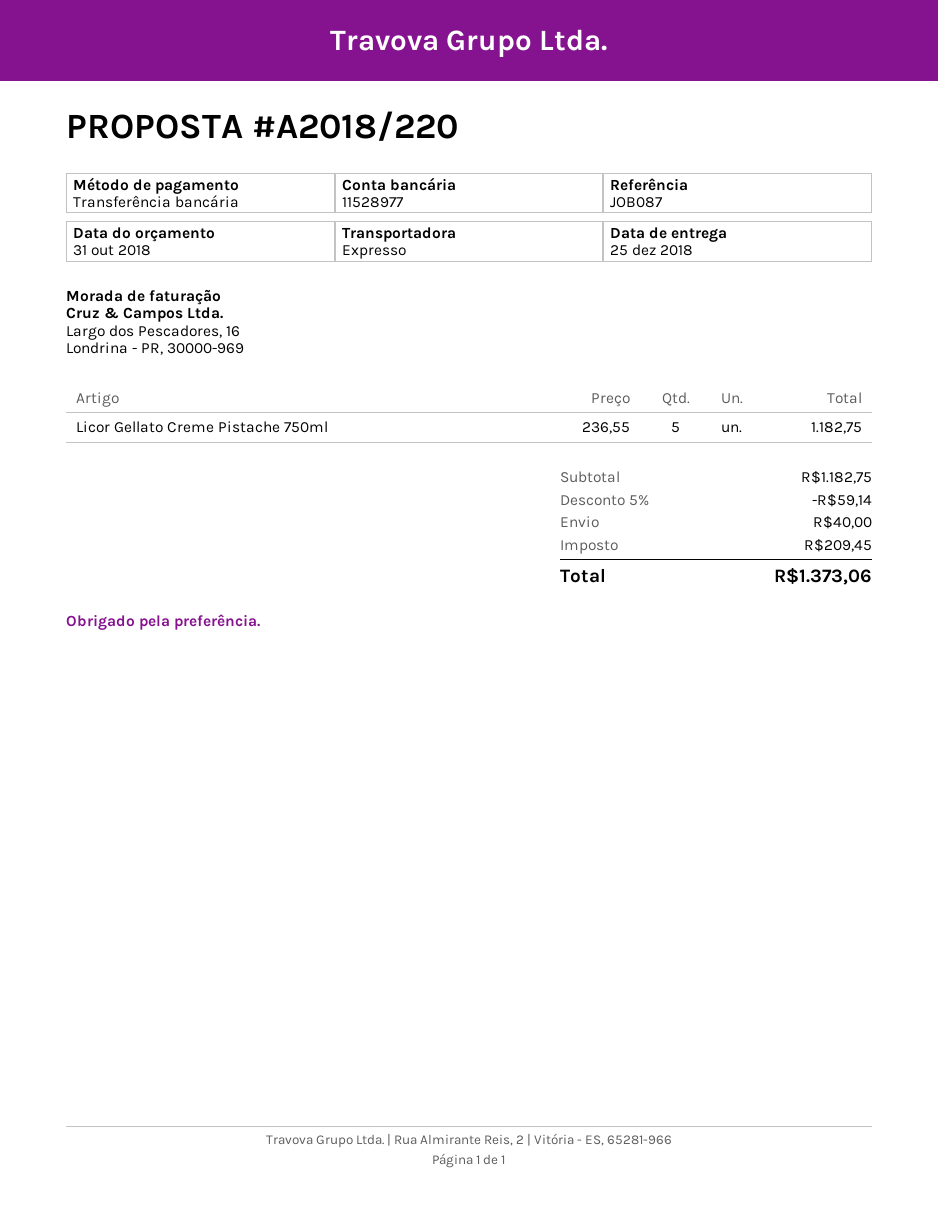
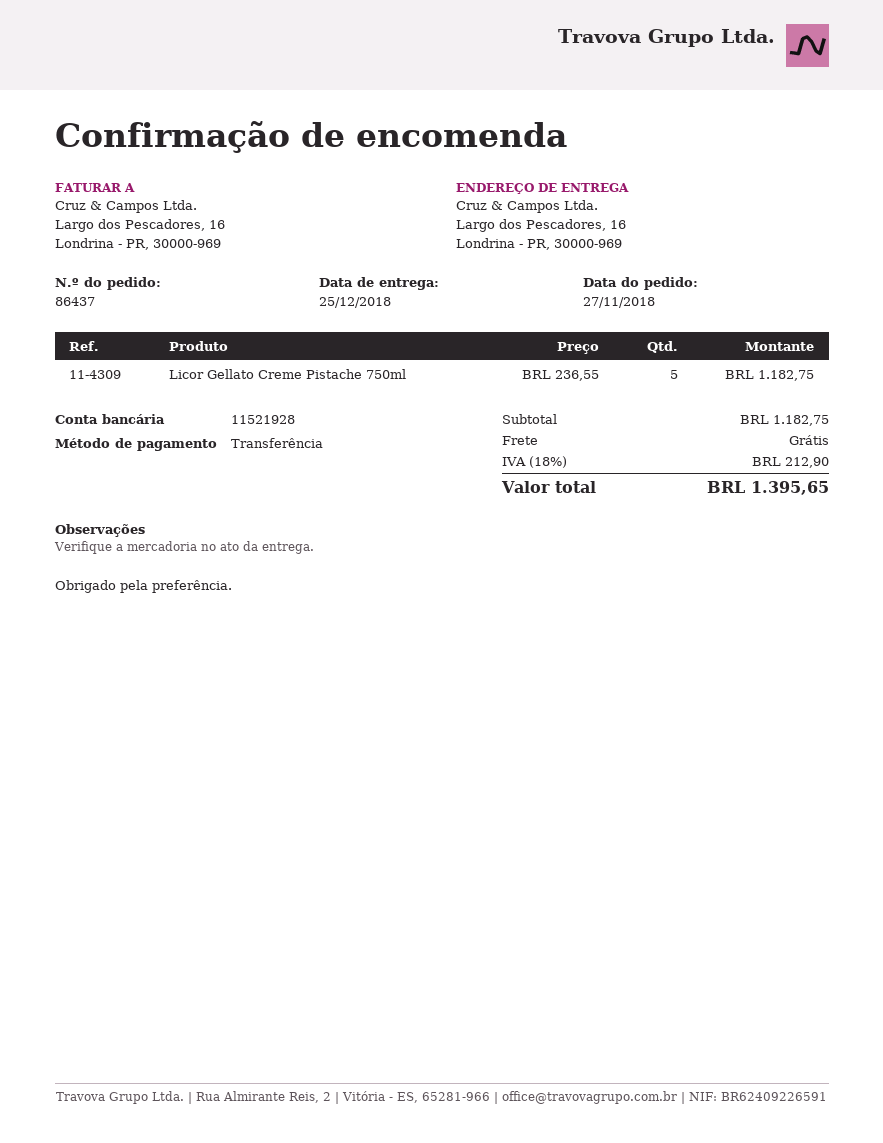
bank account: 11528977 -> 11521928
discount: 5% = 59.14 -> none
shipping: 40.00 -> 0.00
tax: 209.45 -> 212.90
total: 1373.06 -> 1395.65

